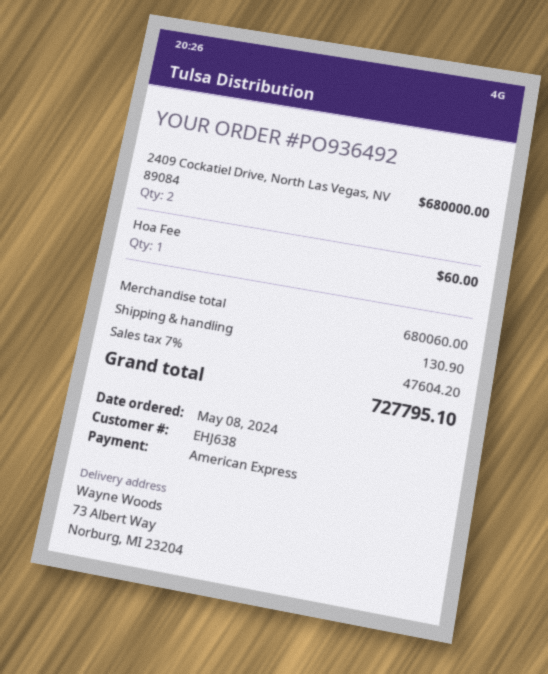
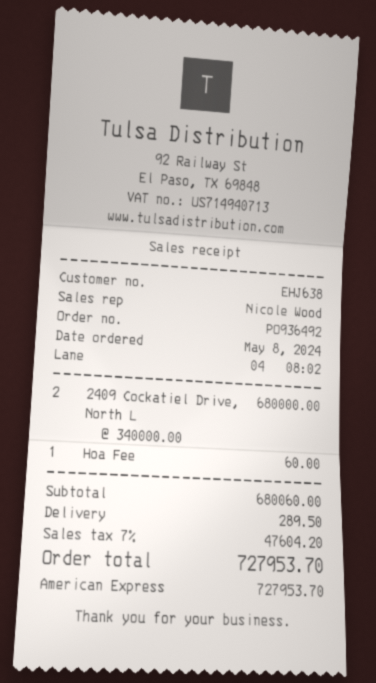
shipping: 130.90 -> 289.50
total: 727795.10 -> 727953.70

